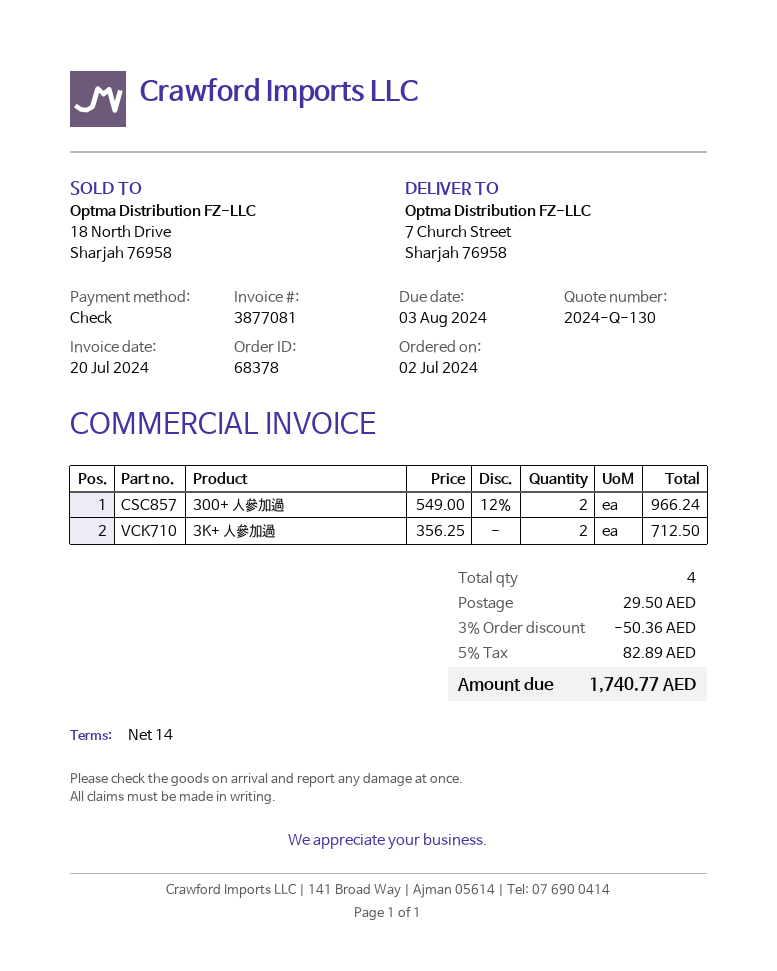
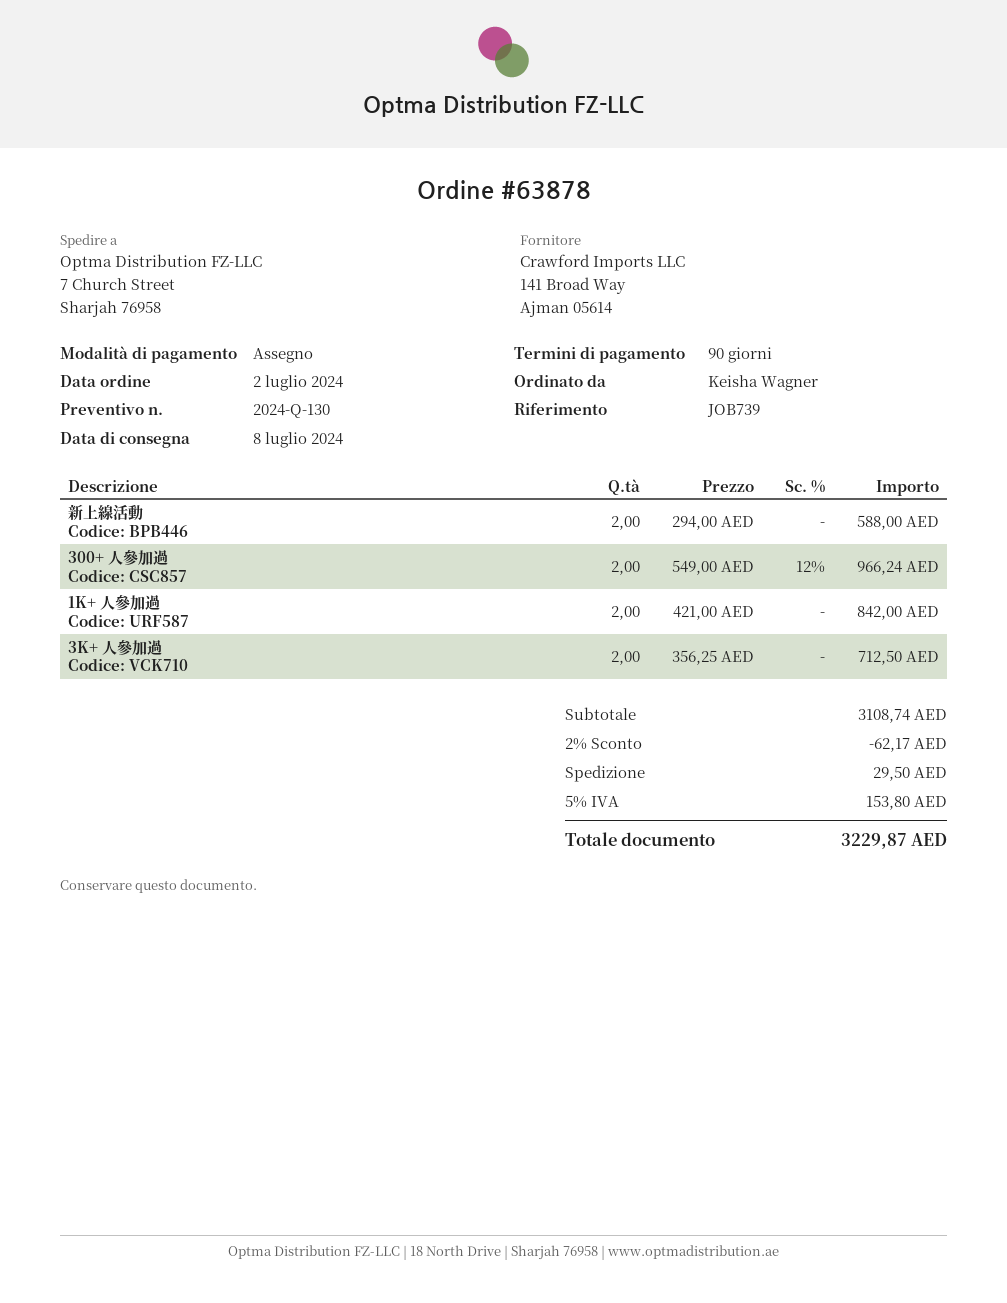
order number: 68378 -> 63878
payment terms: 14 days -> 90 days
新上線活動: none -> 2 x 294.00 = 588.00
1K+ 人參加過: none -> 2 x 421.00 = 842.00
discount: 3% = 50.36 -> 2% = 62.17
tax: 5% = 82.89 -> 5% = 153.80
total: 1740.77 -> 3229.87

